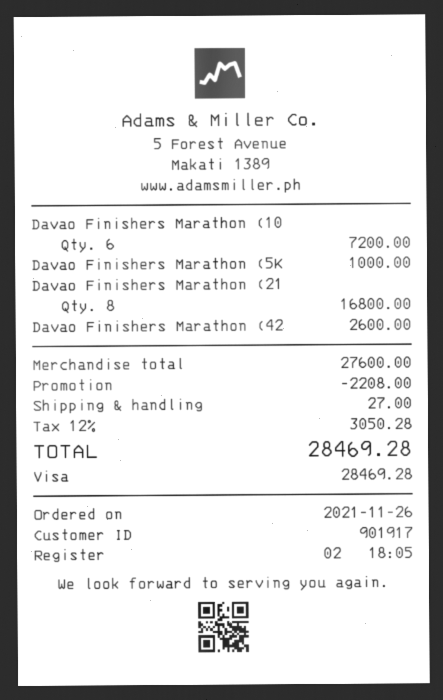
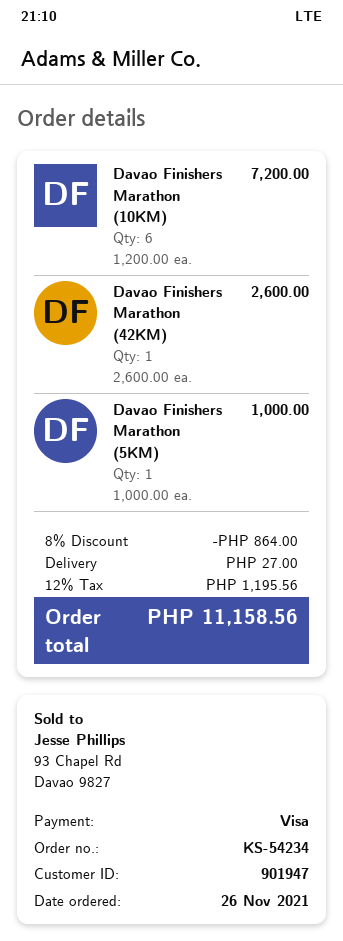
customer number: 901917 -> 901947
Davao Finishers Marathon (21: 8 for 16800.00 -> none
discount: 2208.00 -> 864.00
tax: 12% = 3050.28 -> 12% = 1195.56
total: 28469.28 -> 11158.56

